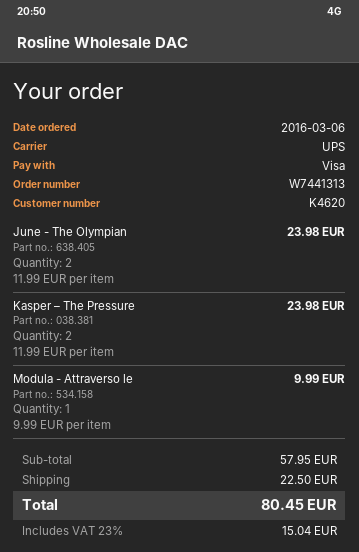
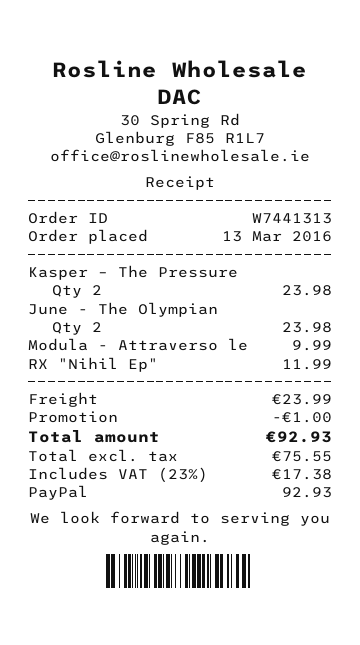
order date: 2016-03-06 -> 2016-03-13
payment method: Visa -> PayPal
RX "Nihil Ep": none -> 1 for 11.99
discount: none -> 1.00
shipping: 22.50 -> 23.99
tax: 23% = 15.04 -> 23% = 17.38
total: 80.45 -> 92.93

